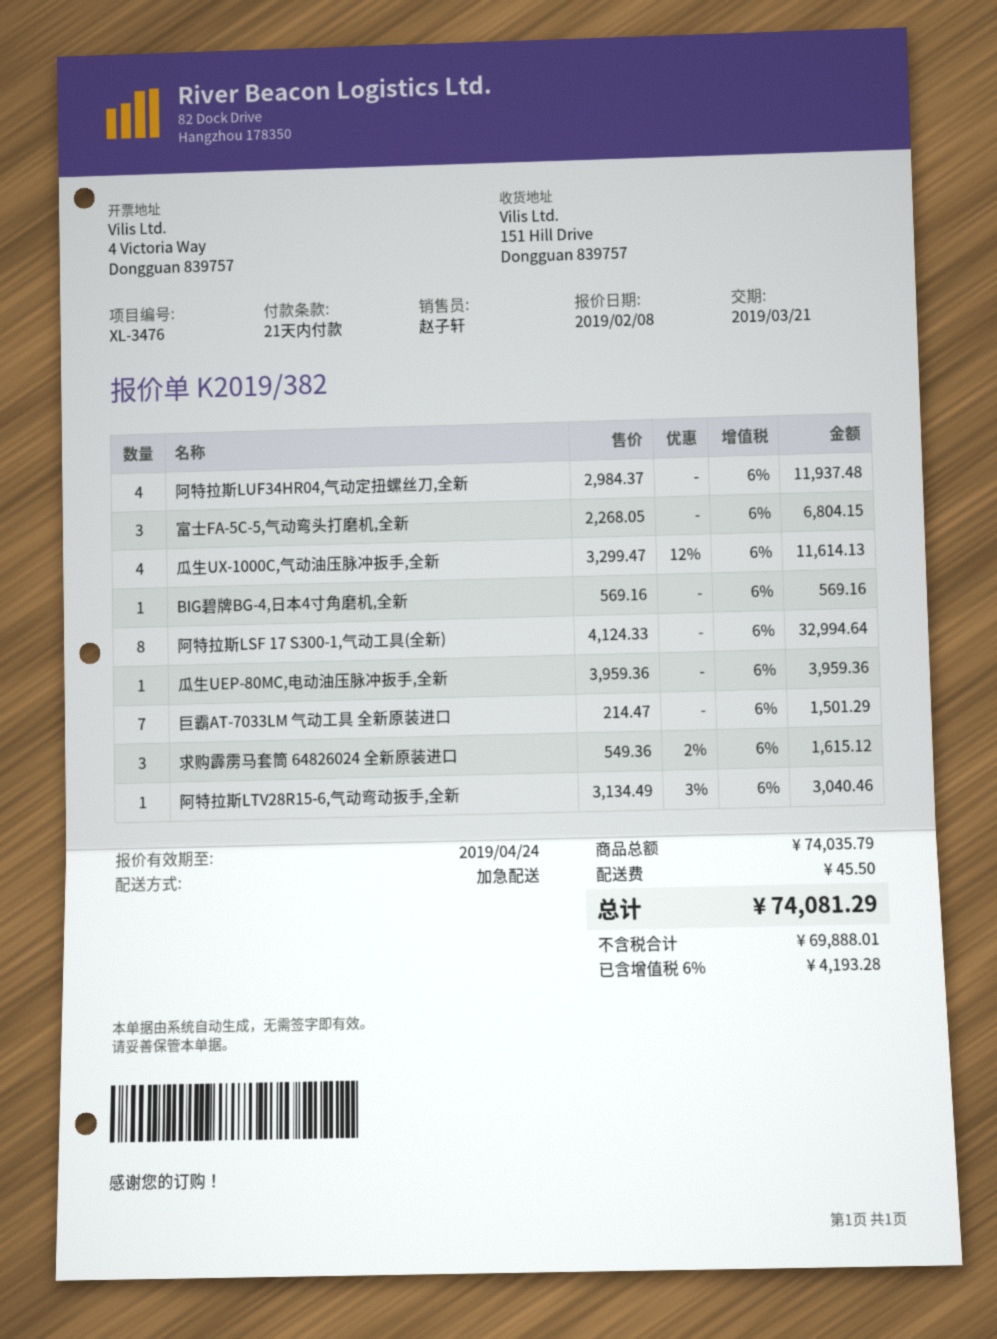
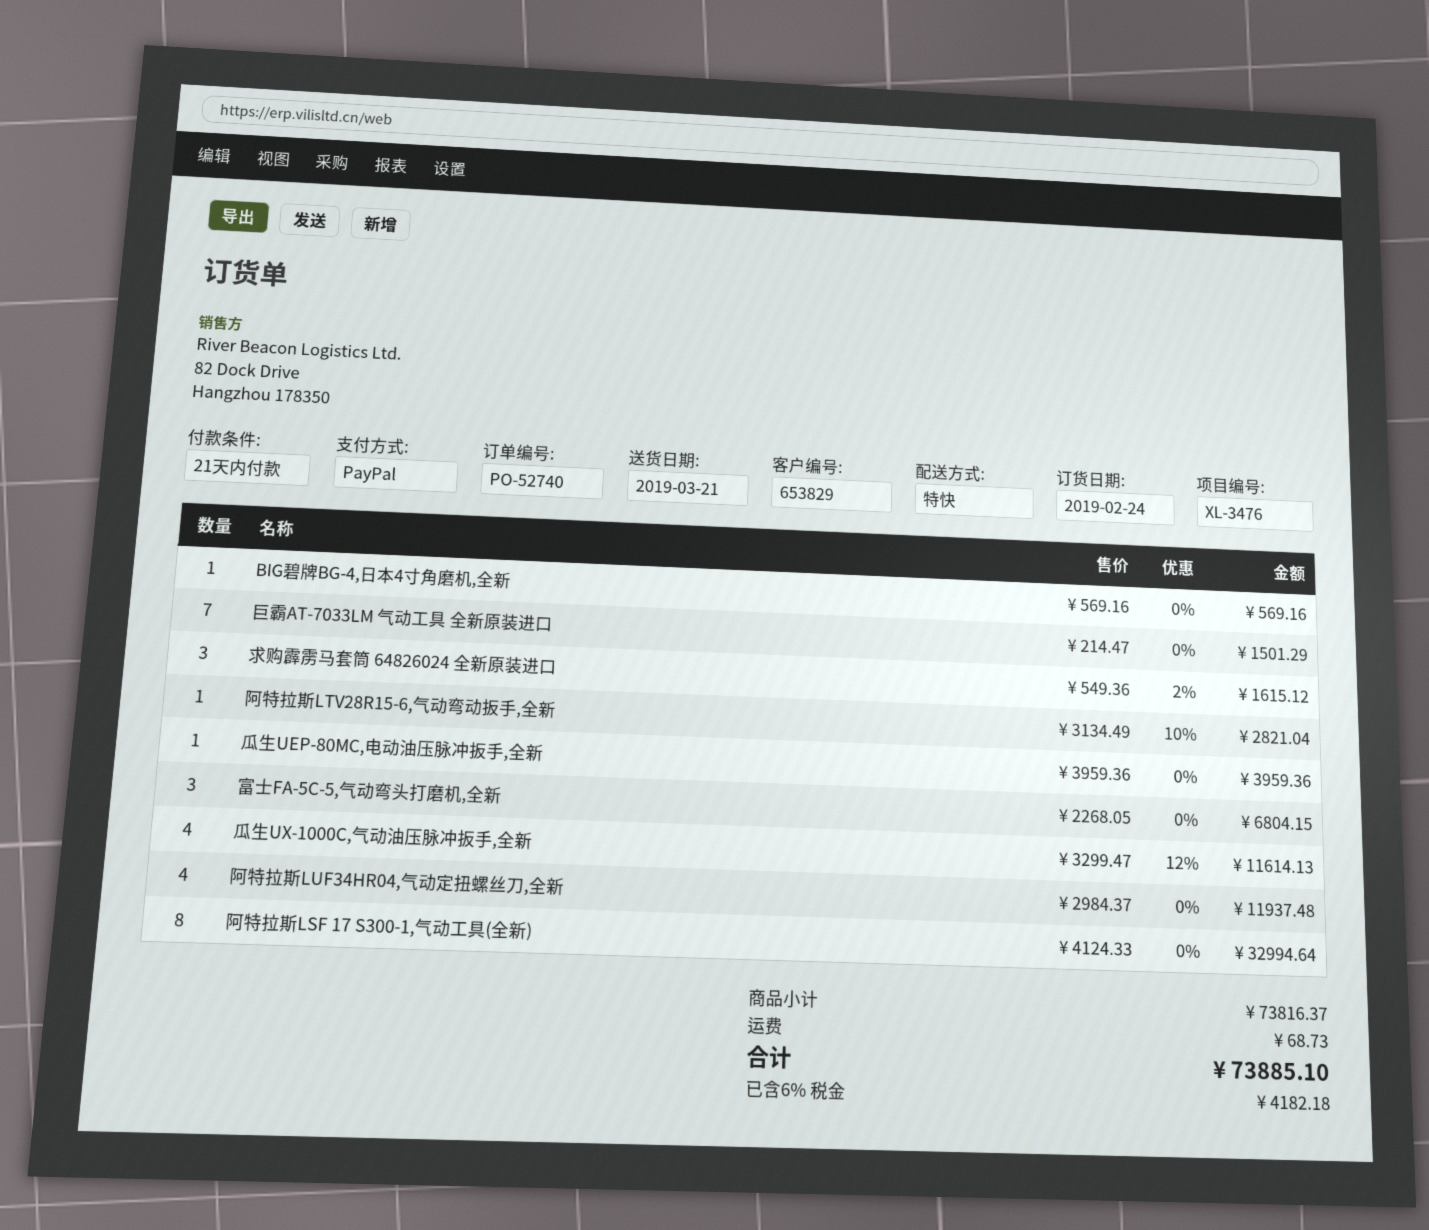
阿特拉斯LTV28R15-6,气动弯动扳手,全新: 1 x 3134.49 - 3% = 3040.46 -> 1 x 3134.49 - 10% = 2821.04
subtotal: 74035.79 -> 73816.37
shipping: 45.50 -> 68.73
tax: 6% = 4193.28 -> 6% = 4182.18
total: 74081.29 -> 73885.10

